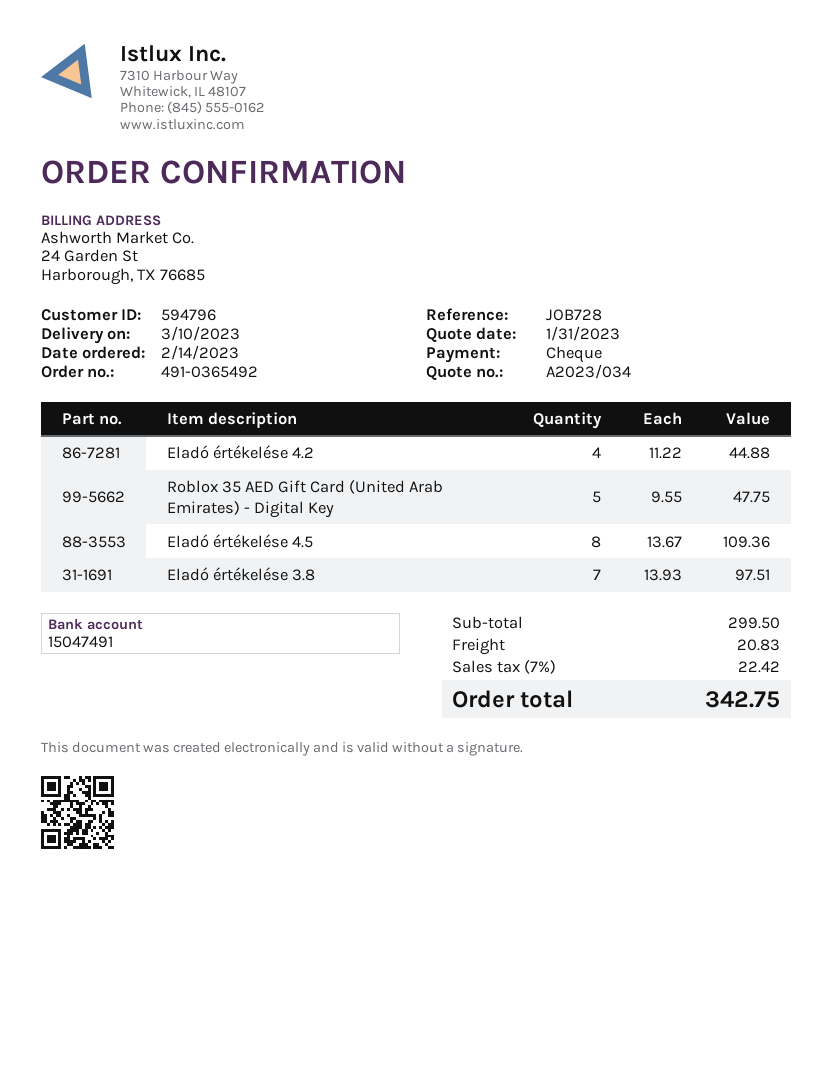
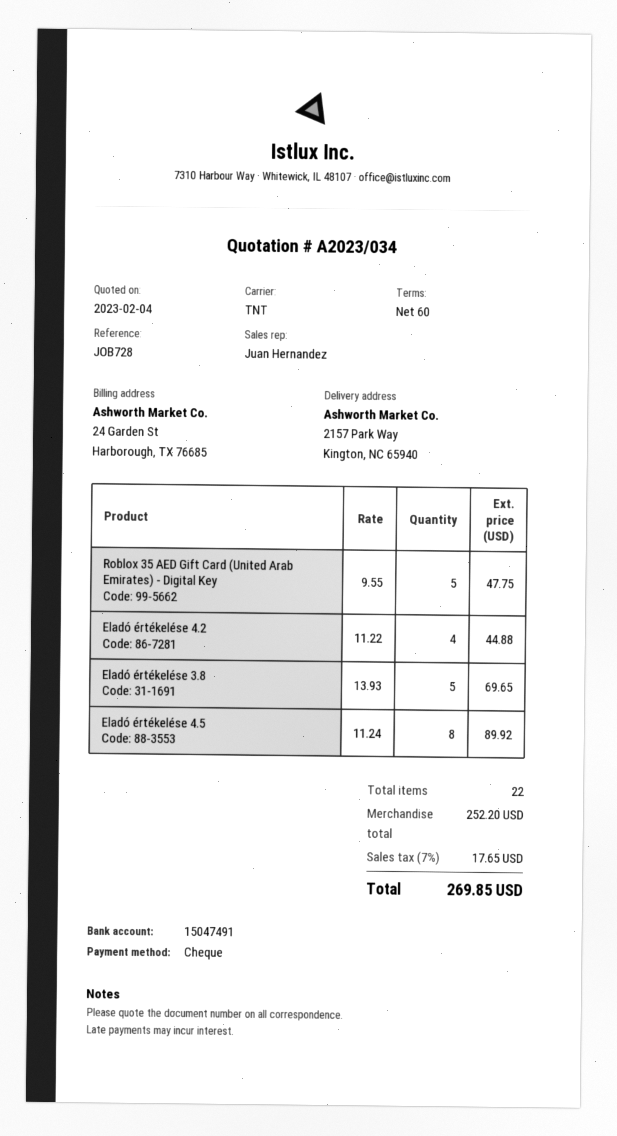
quote date: 2023-01-31 -> 2023-02-04
Eladó értékelése 4.5: 8 x 13.67 = 109.36 -> 8 x 11.24 = 89.92
Eladó értékelése 3.8: 7 x 13.93 = 97.51 -> 5 x 13.93 = 69.65
subtotal: 299.50 -> 252.20
shipping: 20.83 -> none
tax: 7% = 22.42 -> 7% = 17.65
total: 342.75 -> 269.85

